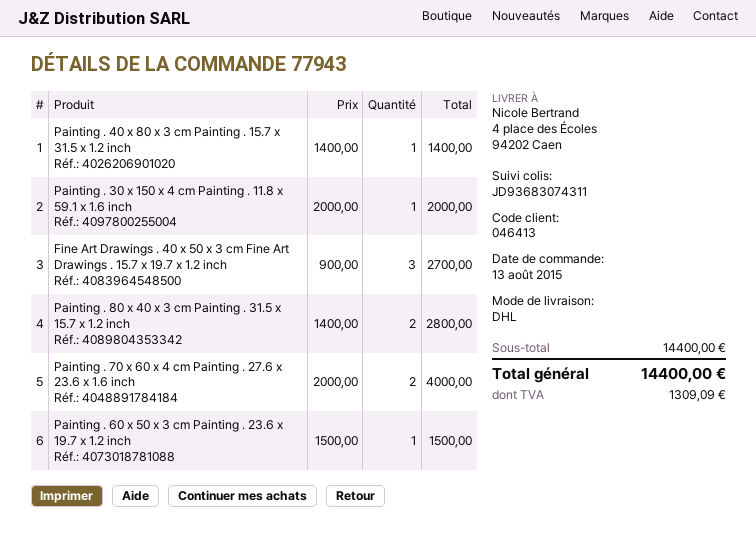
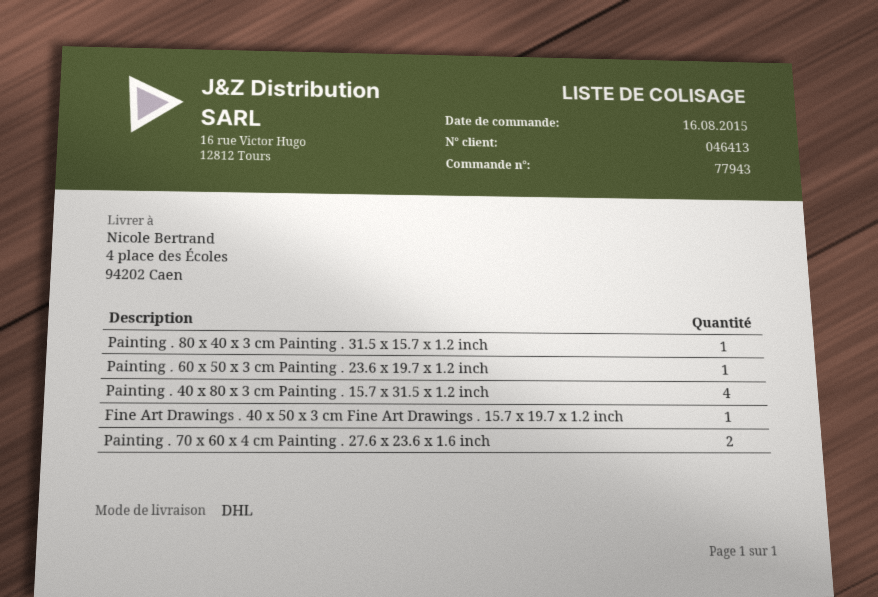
order date: 2015-08-13 -> 2015-08-16
Painting . 40 x 80 x 3 cm Painting . 15.7 x 31.5 x 1.2 inch: 1 -> 4
Painting . 30 x 150 x 4 cm Painting . 11.8 x 59.1 x 1.6 inch: 1 -> none
Fine Art Drawings . 40 x 50 x 3 cm Fine Art Drawings . 15.7 x 19.7 x 1.2 inch: 3 -> 1
Painting . 80 x 40 x 3 cm Painting . 31.5 x 15.7 x 1.2 inch: 2 -> 1

